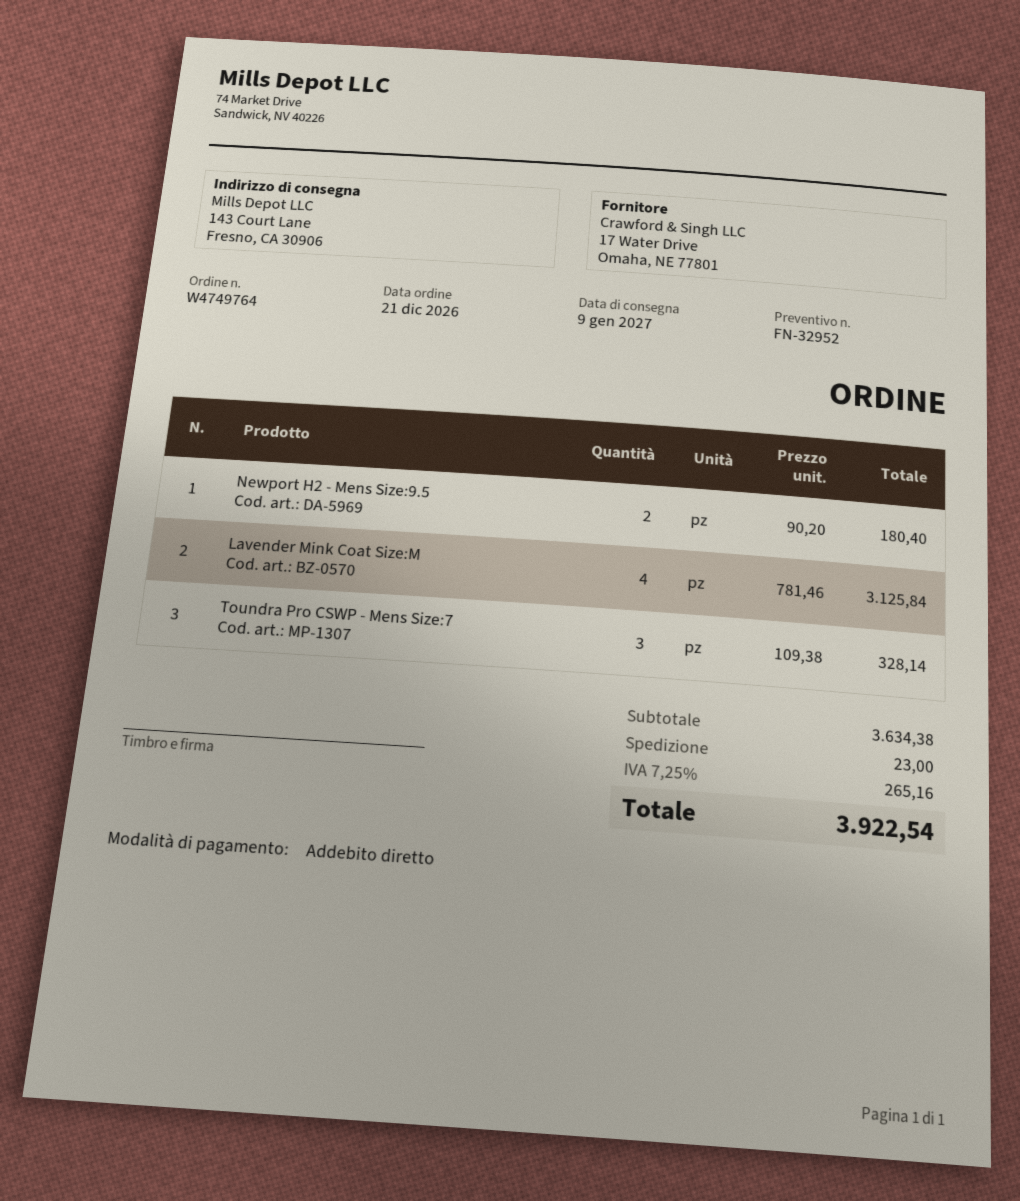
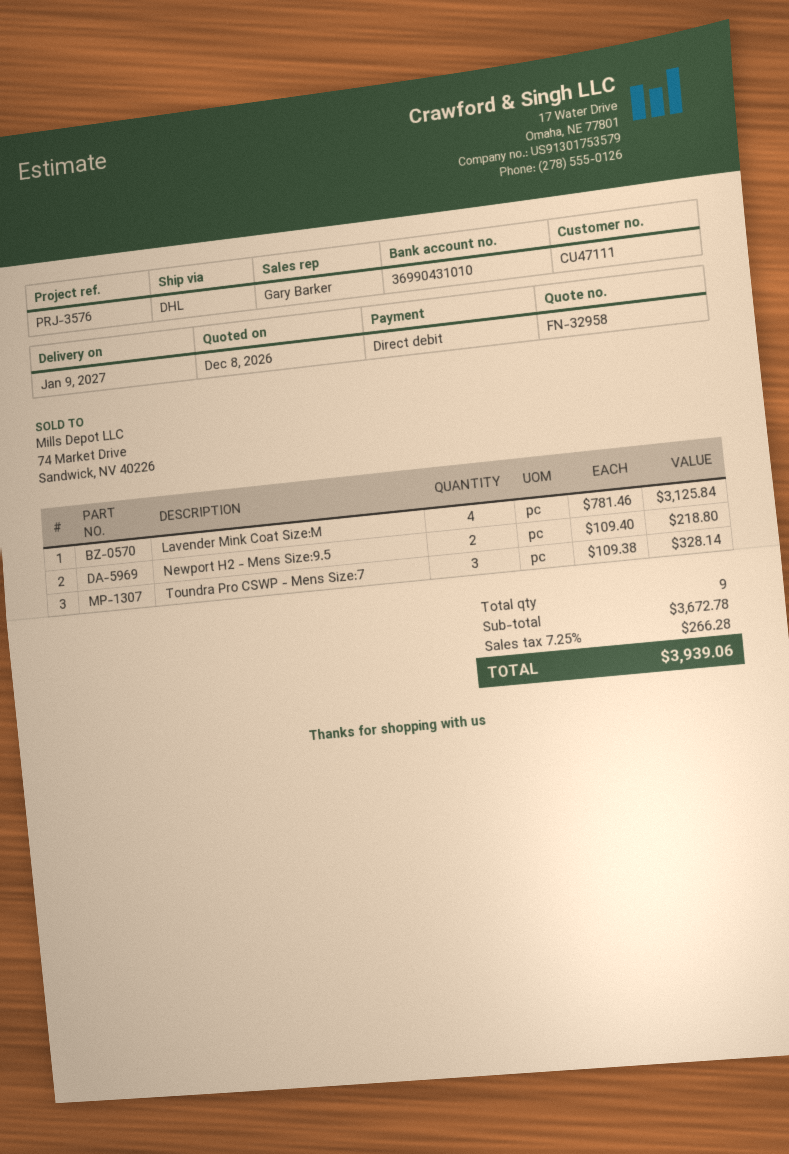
quote number: FN-32952 -> FN-32958
Newport H2 - Mens Size:9.5: 2 x 90.20 = 180.40 -> 2 x 109.40 = 218.80
subtotal: 3634.38 -> 3672.78
shipping: 23.00 -> none
tax: 7.25% = 265.16 -> 7.25% = 266.28
total: 3922.54 -> 3939.06

